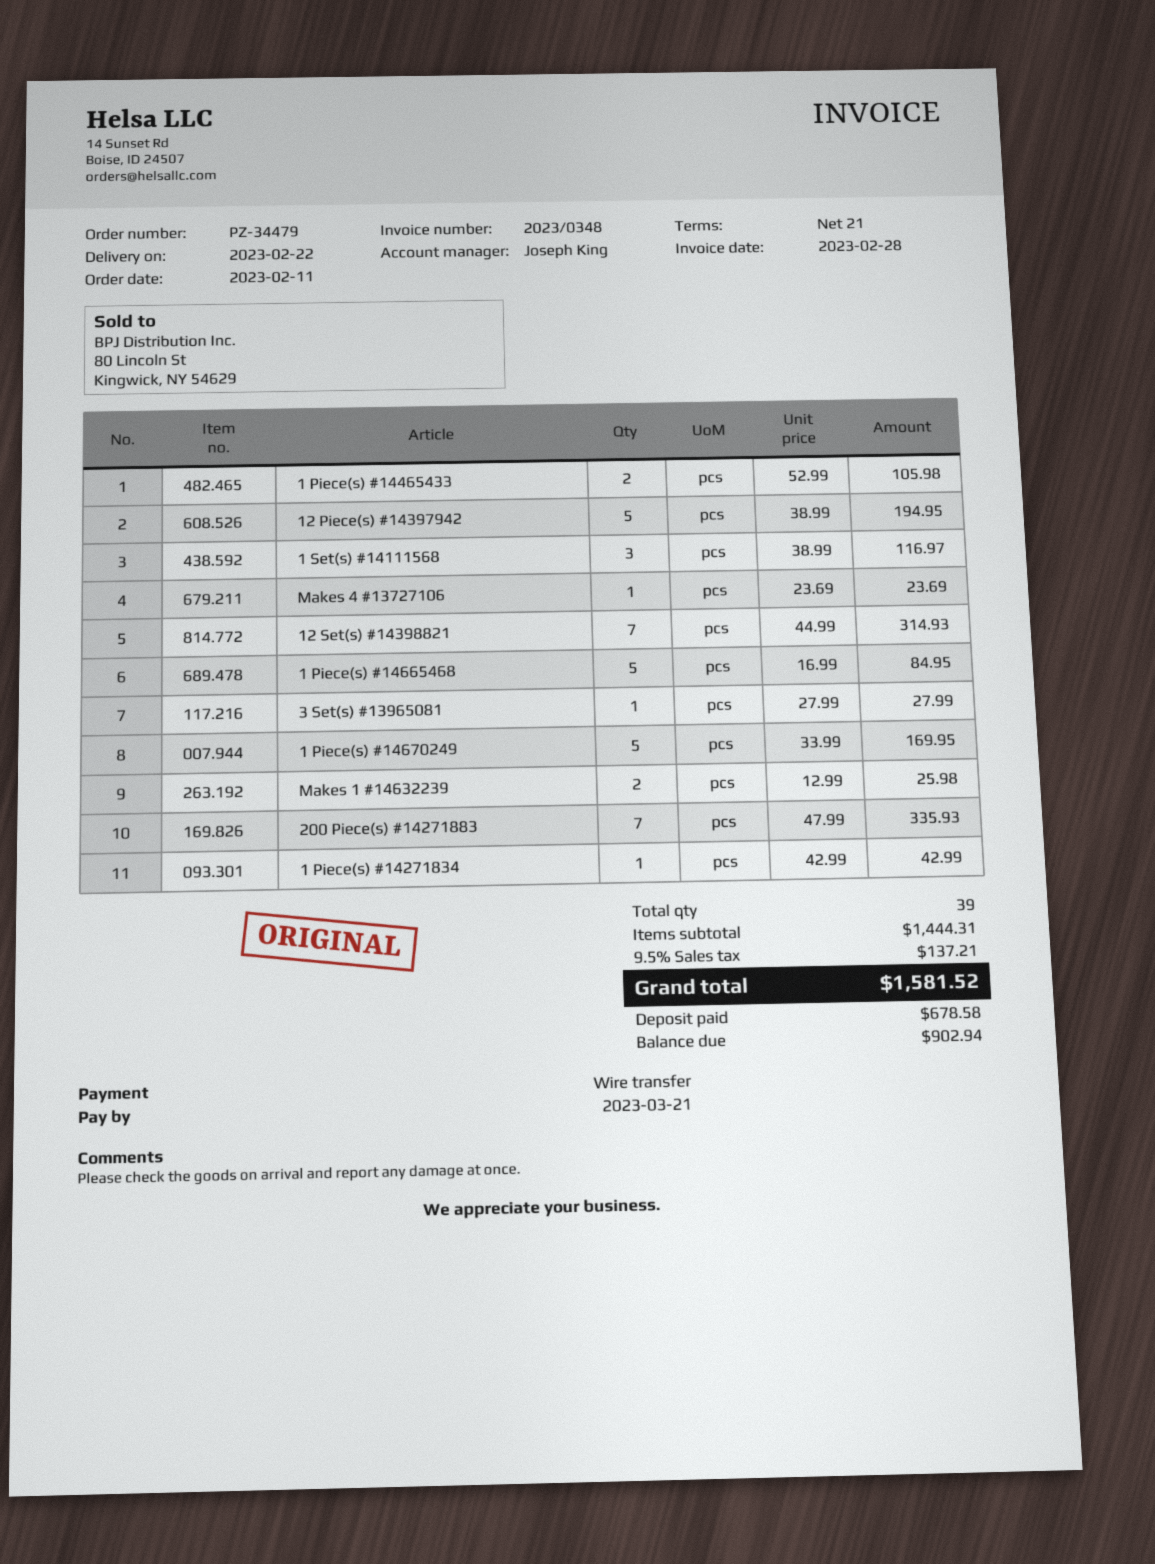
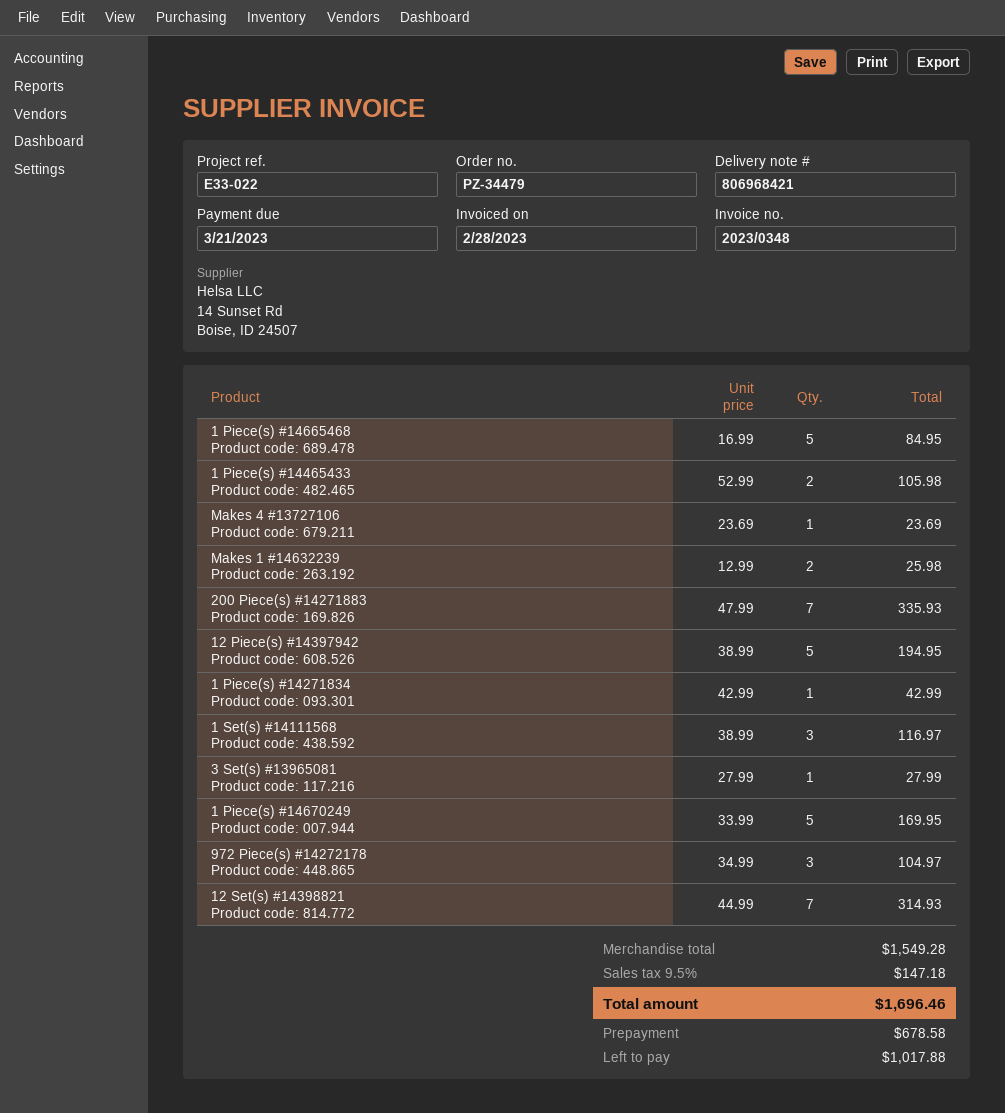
972 Piece(s) #14272178: none -> 3 x 34.99 = 104.97
subtotal: 1444.31 -> 1549.28
tax: 9.5% = 137.21 -> 9.5% = 147.18
total: 1581.52 -> 1696.46
balance: 902.94 -> 1017.88

